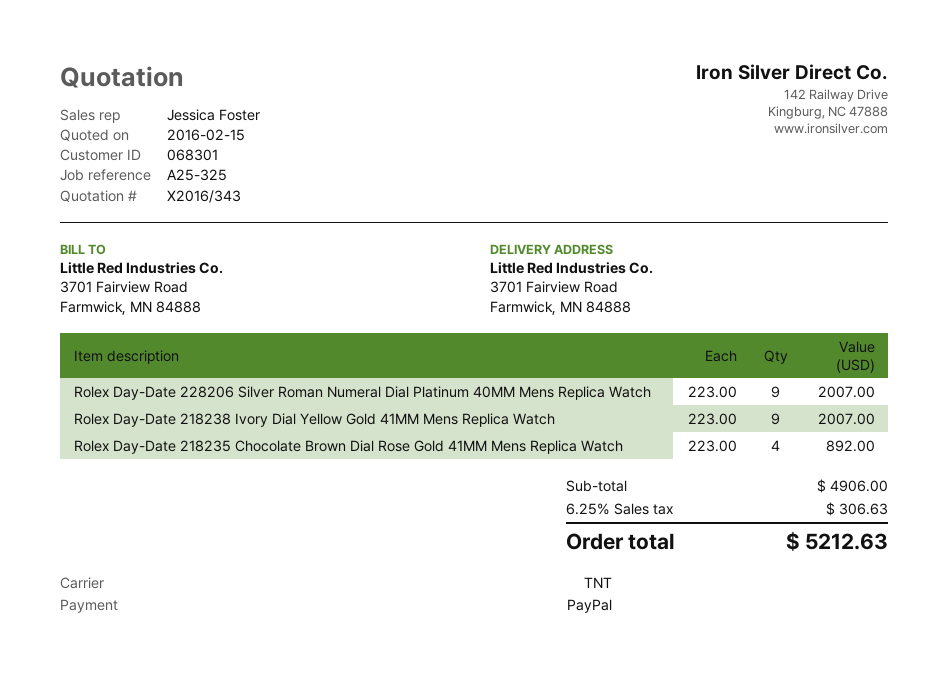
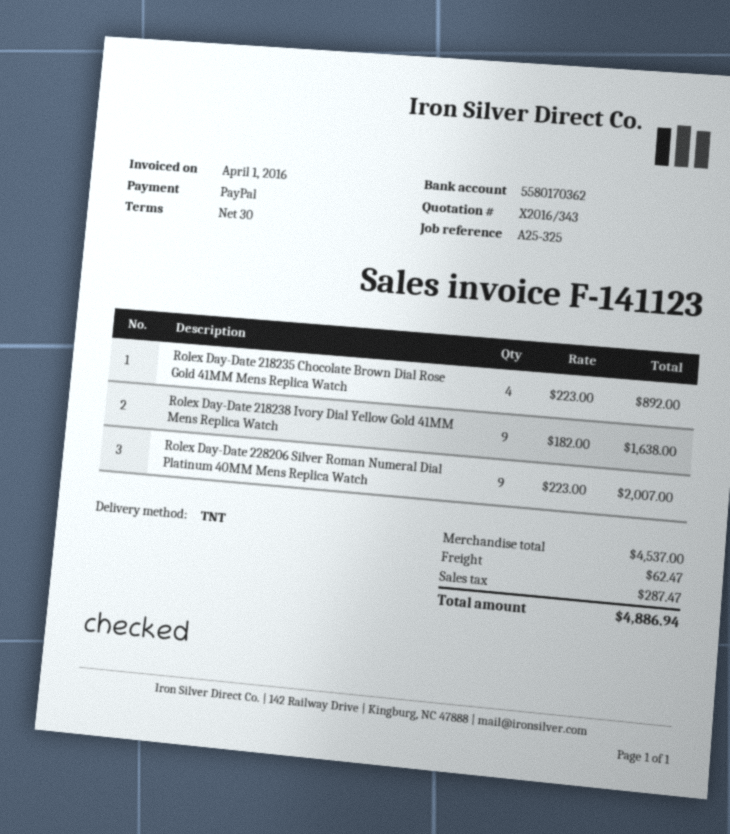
Rolex Day-Date 218238 Ivory Dial Yellow Gold 41MM Mens Replica Watch: 9 x 223.00 = 2007.00 -> 9 x 182.00 = 1638.00
subtotal: 4906.00 -> 4537.00
shipping: none -> 62.47
tax: 306.63 -> 287.47
total: 5212.63 -> 4886.94

